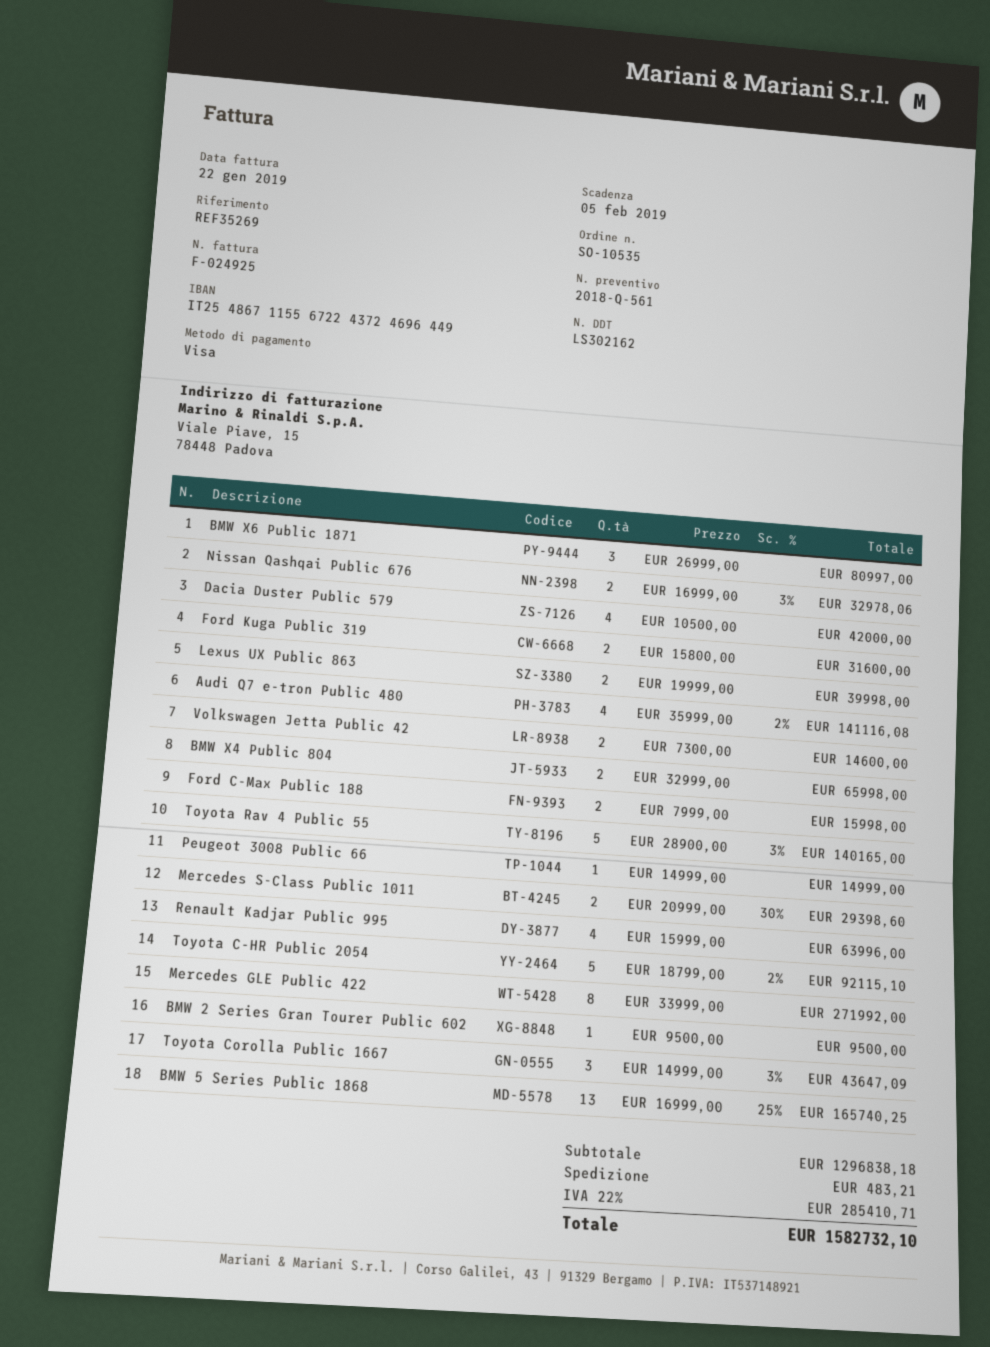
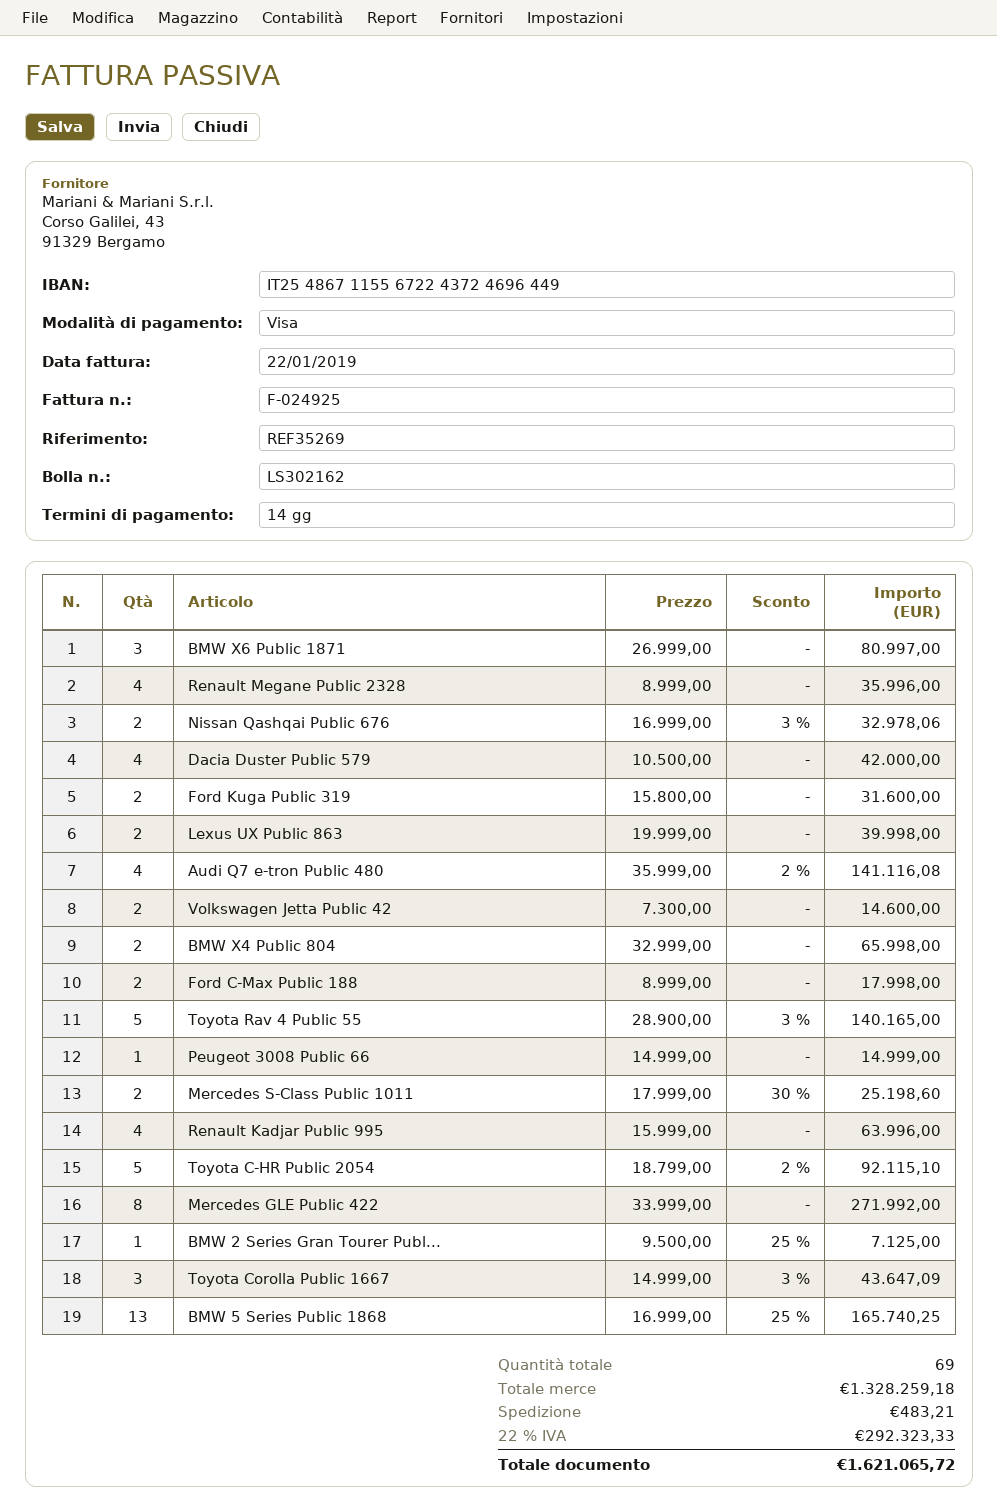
Ford C-Max Public 188: 2 x 7999.00 = 15998.00 -> 2 x 8999.00 = 17998.00
Mercedes S-Class Public 1011: 2 x 20999.00 - 30% = 29398.60 -> 2 x 17999.00 - 30% = 25198.60
BMW 2 Series Gran Tourer Public 602: 1 x 9500.00 = 9500.00 -> 1 x 9500.00 - 25% = 7125.00
Renault Megane Public 2328: none -> 4 x 8999.00 = 35996.00
subtotal: 1296838.18 -> 1328259.18
tax: 22% = 285410.71 -> 22% = 292323.33
total: 1582732.10 -> 1621065.72

